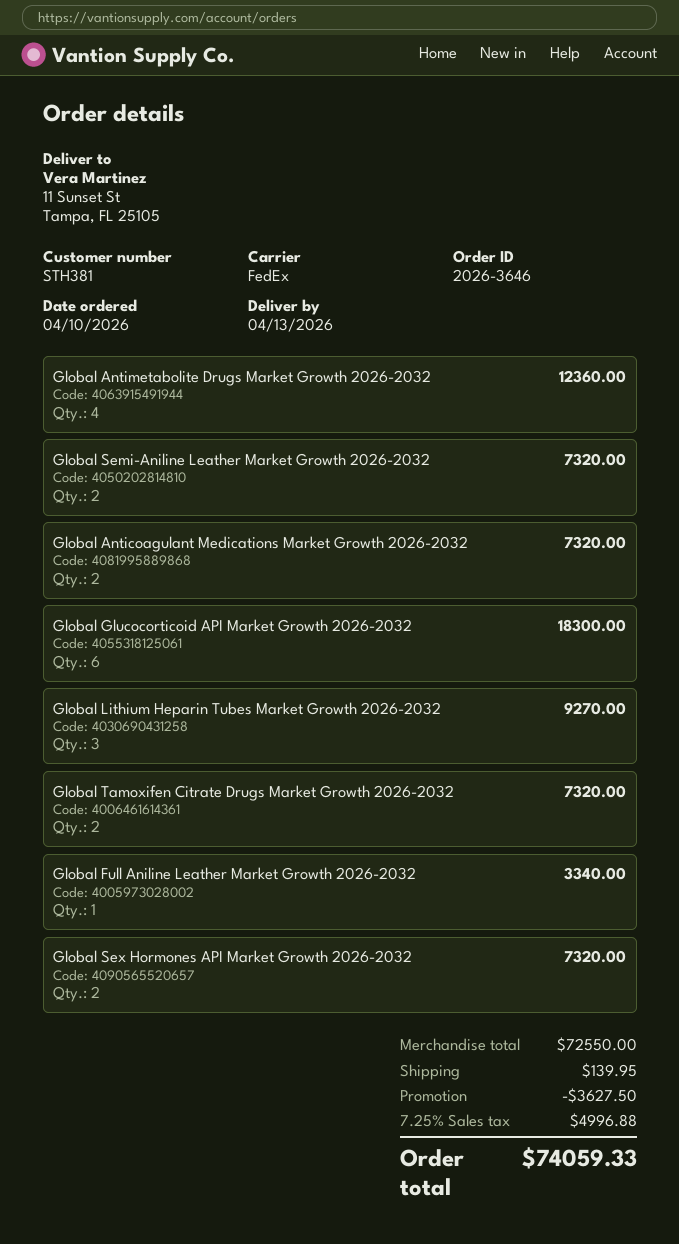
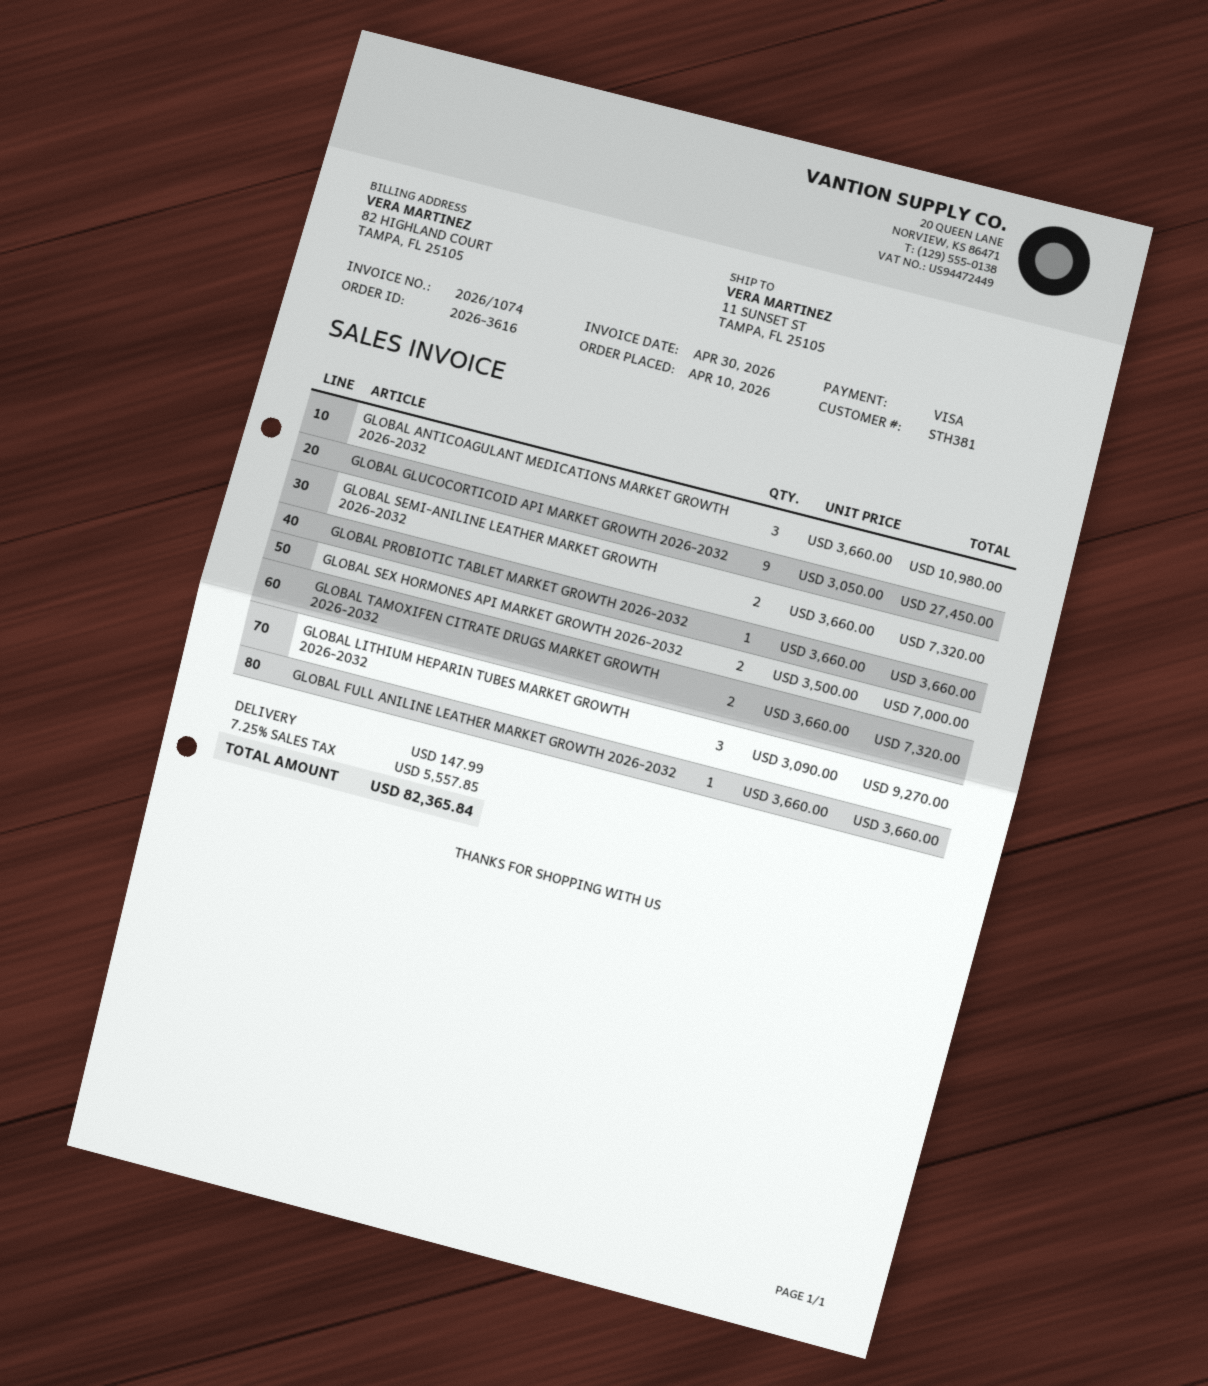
order number: 2026-3646 -> 2026-3616
Global Antimetabolite Drugs Market Growth 2026-2032: 4 for 12360.00 -> none
Global Anticoagulant Medications Market Growth 2026-2032: 2 for 7320.00 -> 3 for 10980.00
Global Glucocorticoid API Market Growth 2026-2032: 6 for 18300.00 -> 9 for 27450.00
Global Full Aniline Leather Market Growth 2026-2032: 1 for 3340.00 -> 1 for 3660.00
Global Sex Hormones API Market Growth 2026-2032: 2 for 7320.00 -> 2 for 7000.00
GLOBAL PROBIOTIC TABLET MARKET GROWTH 2026-2032: none -> 1 for 3660.00
discount: 3627.50 -> none
shipping: 139.95 -> 147.99
tax: 7.25% = 4996.88 -> 7.25% = 5557.85
total: 74059.33 -> 82365.84

